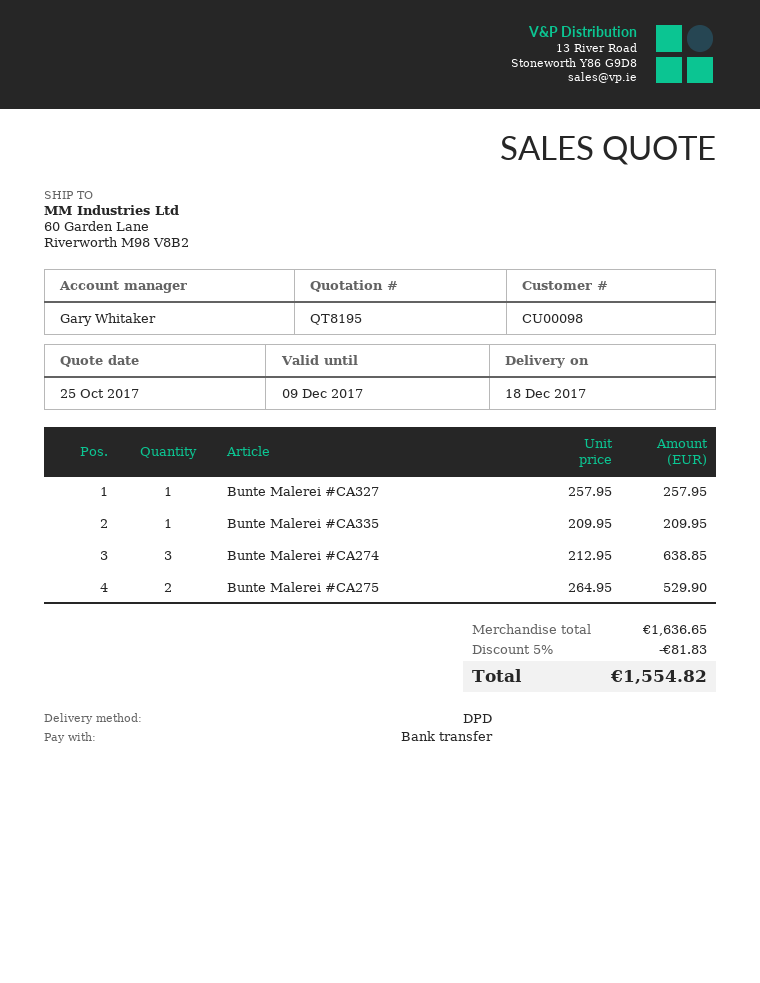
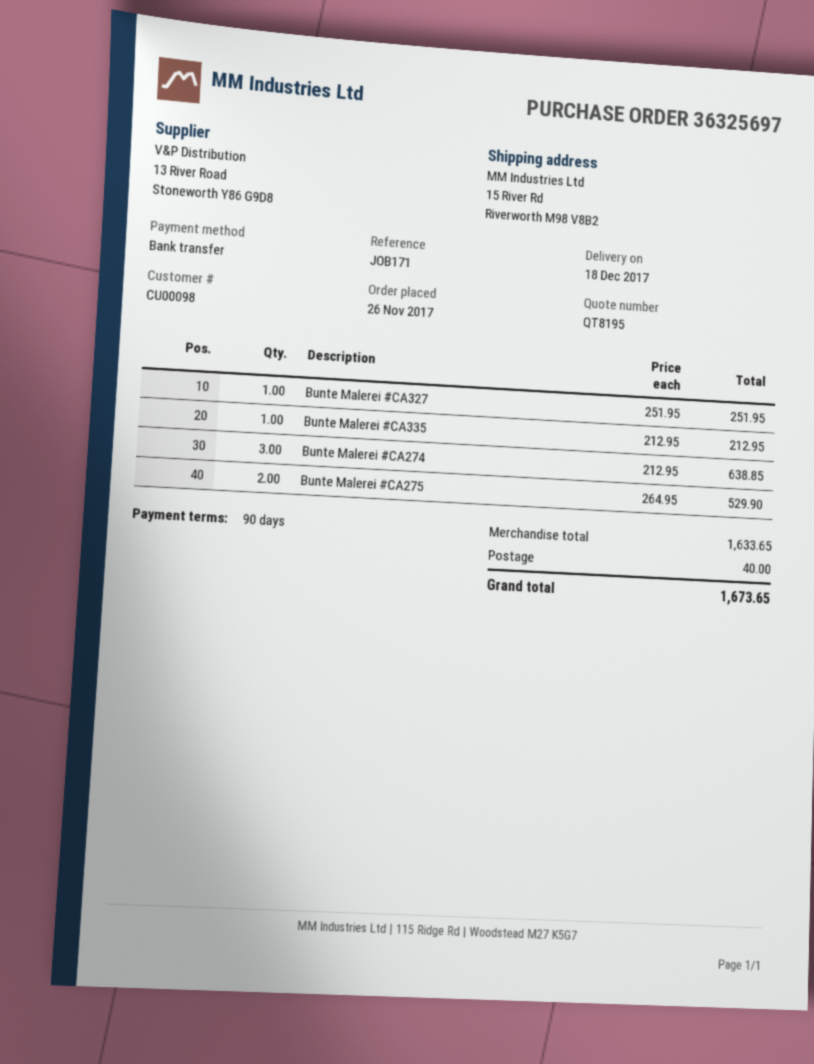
ship to: 60 Garden Lane, Riverworth M98 V8B2 -> 15 River Rd, Riverworth M98 V8B2
Bunte Malerei #CA327: 1 x 257.95 = 257.95 -> 1 x 251.95 = 251.95
Bunte Malerei #CA335: 1 x 209.95 = 209.95 -> 1 x 212.95 = 212.95
subtotal: 1636.65 -> 1633.65
discount: 5% = 81.83 -> none
shipping: none -> 40.00
total: 1554.82 -> 1673.65

